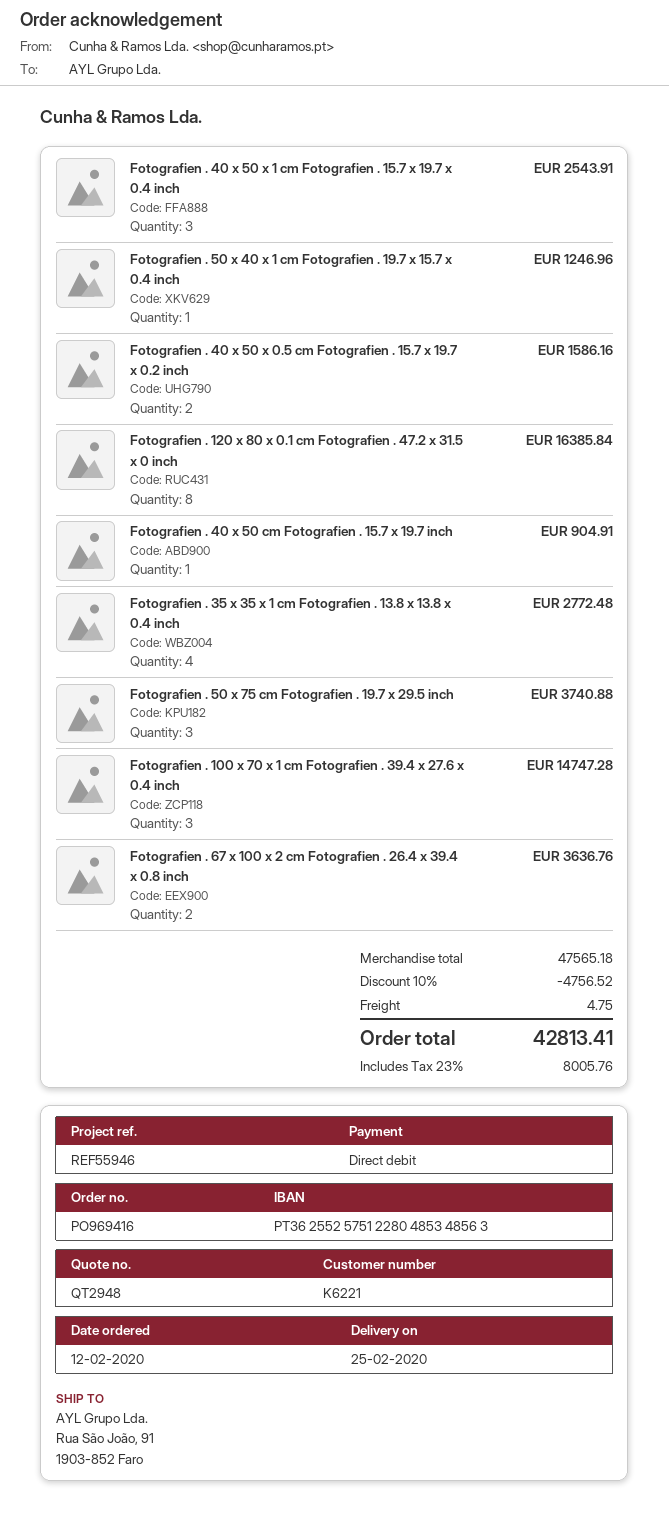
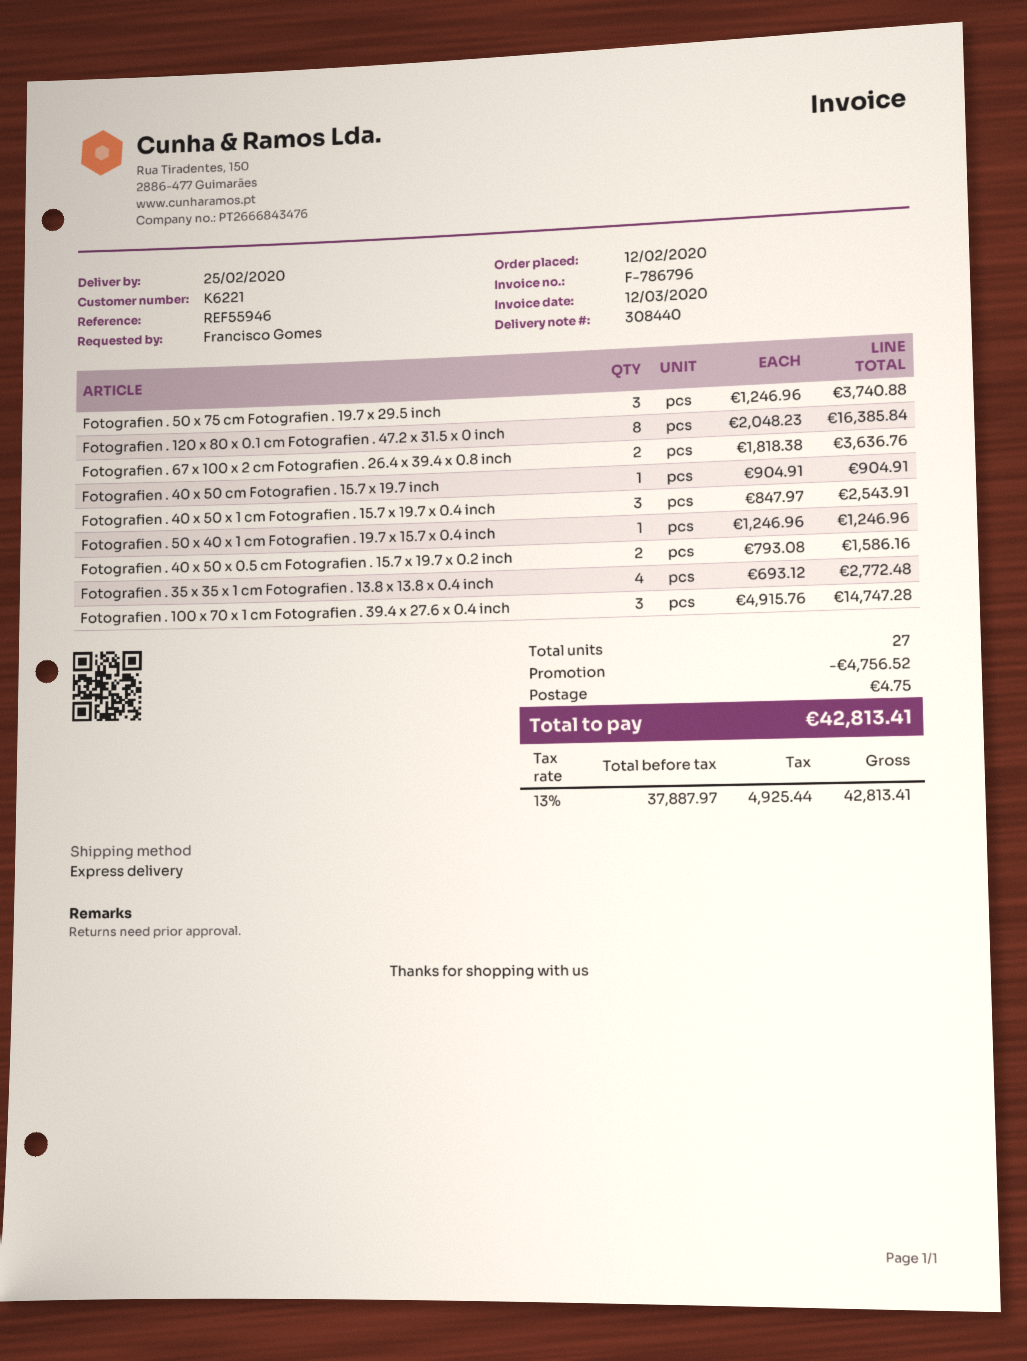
tax: 23% = 8005.76 -> 13% = 4925.44

